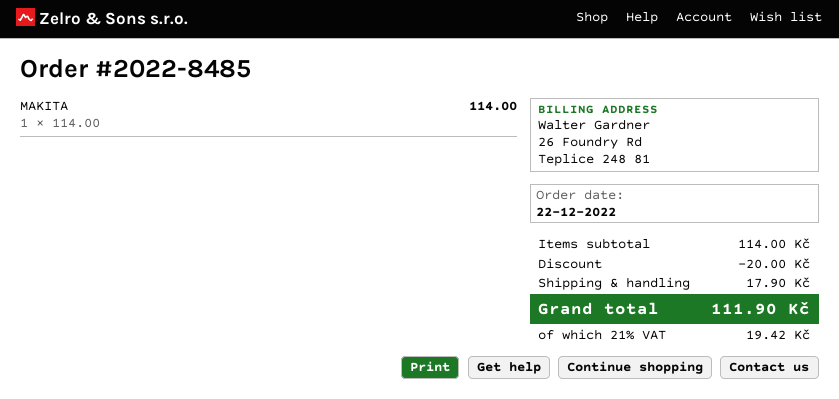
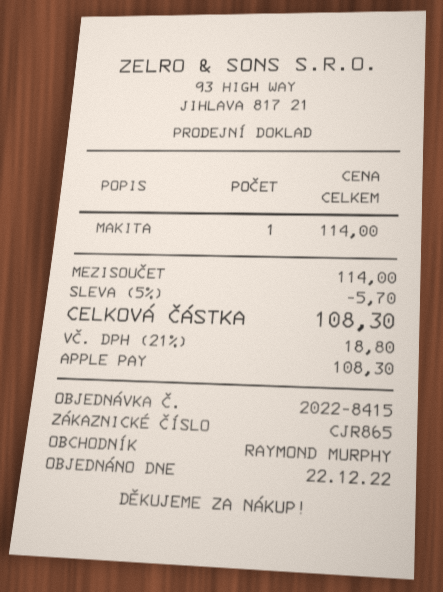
order number: 2022-8485 -> 2022-8415
discount: 20.00 -> 5.70
shipping: 17.90 -> none
tax: 21% = 19.42 -> 21% = 18.80
total: 111.90 -> 108.30

